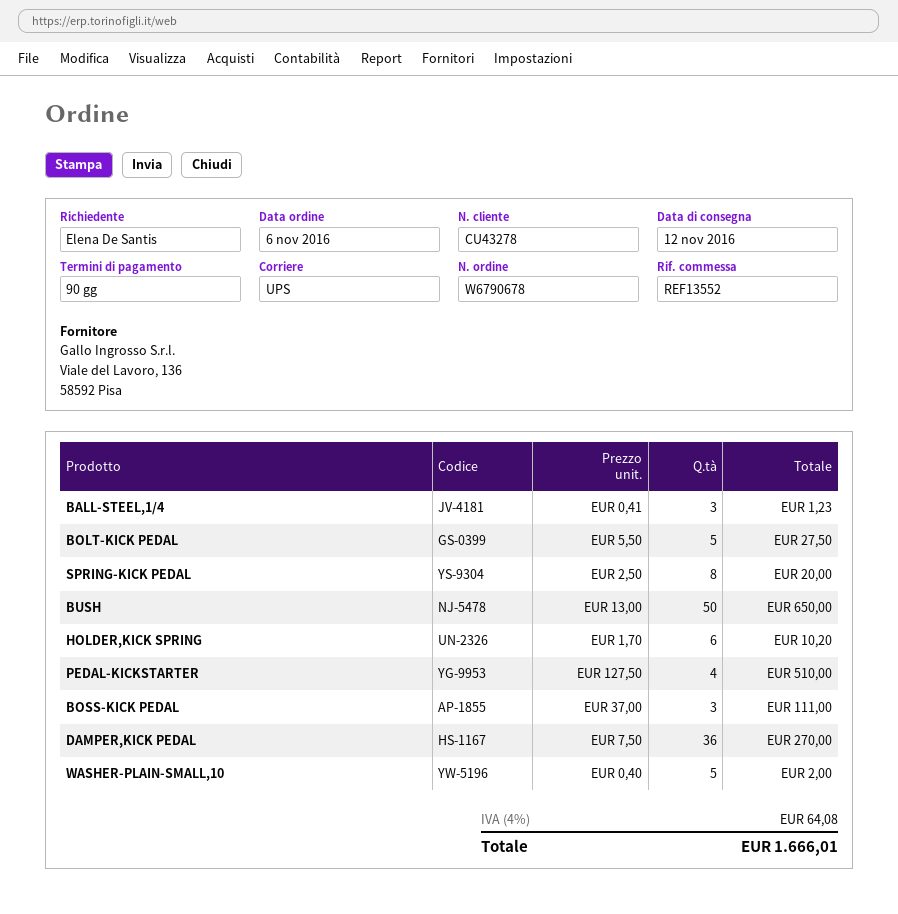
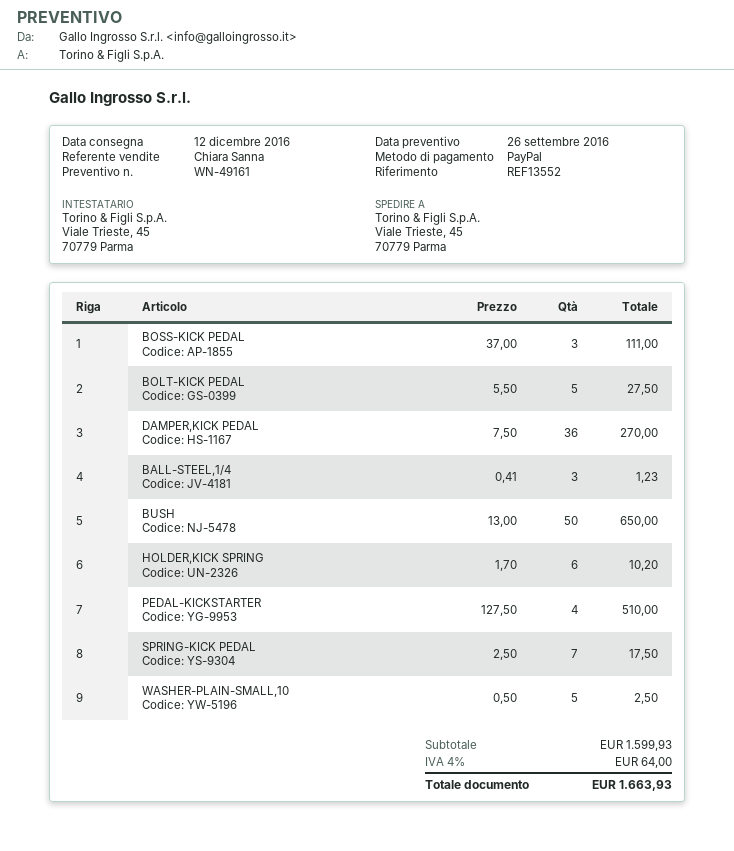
delivery date: 2016-11-12 -> 2016-12-12
SPRING-KICK PEDAL: 8 x 2.50 = 20.00 -> 7 x 2.50 = 17.50
WASHER-PLAIN-SMALL,10: 5 x 0.40 = 2.00 -> 5 x 0.50 = 2.50
tax: 4% = 64.08 -> 4% = 64.00
total: 1666.01 -> 1663.93

